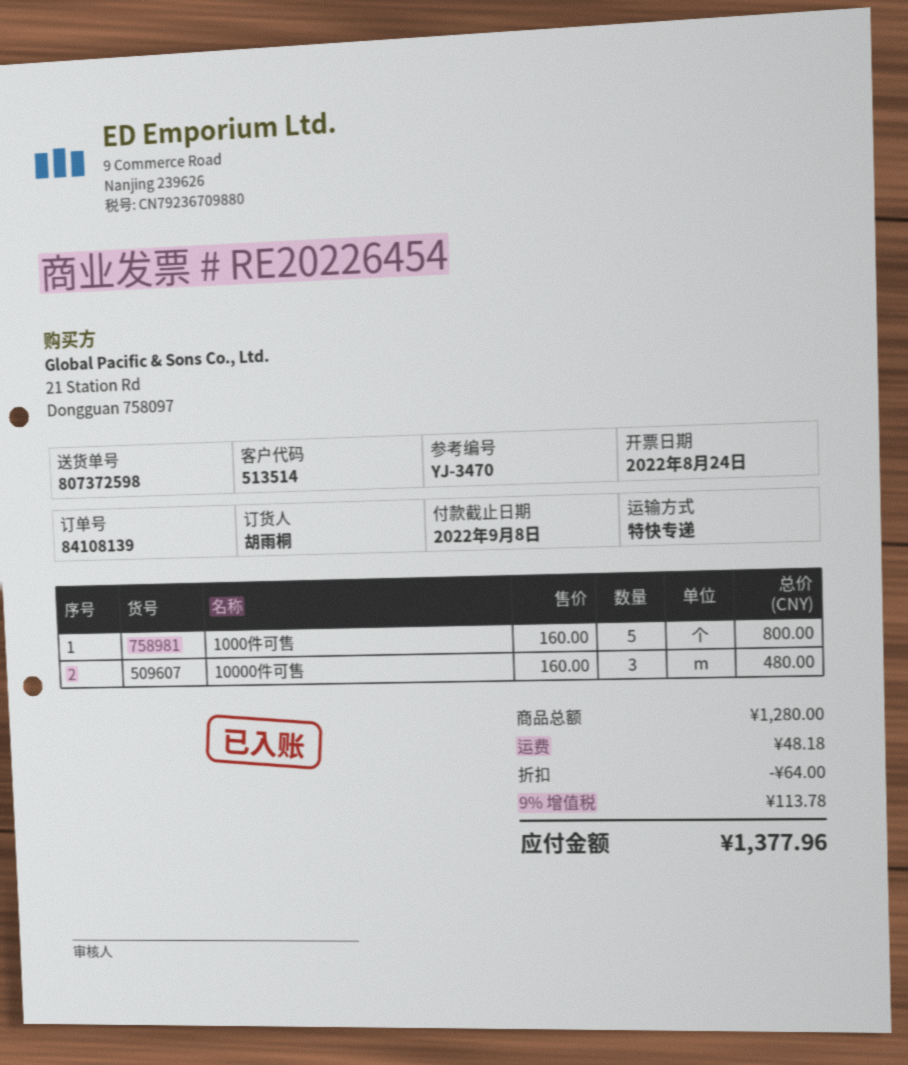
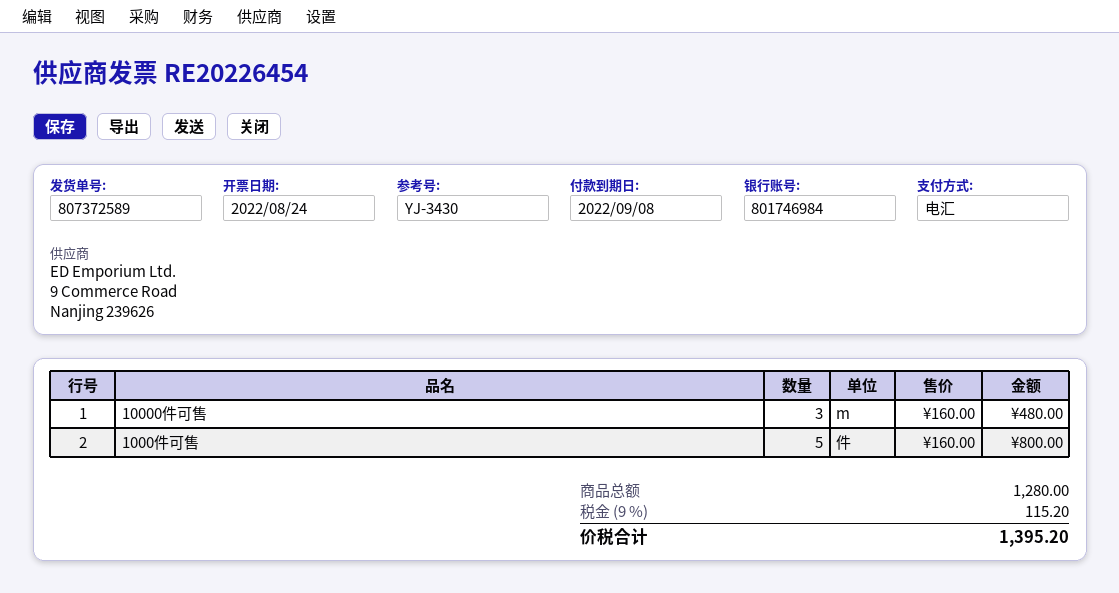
delivery note number: 807372598 -> 807372589
reference: YJ-3470 -> YJ-3430
discount: 64.00 -> none
shipping: 48.18 -> none
tax: 9% = 113.78 -> 9% = 115.20
total: 1377.96 -> 1395.20

